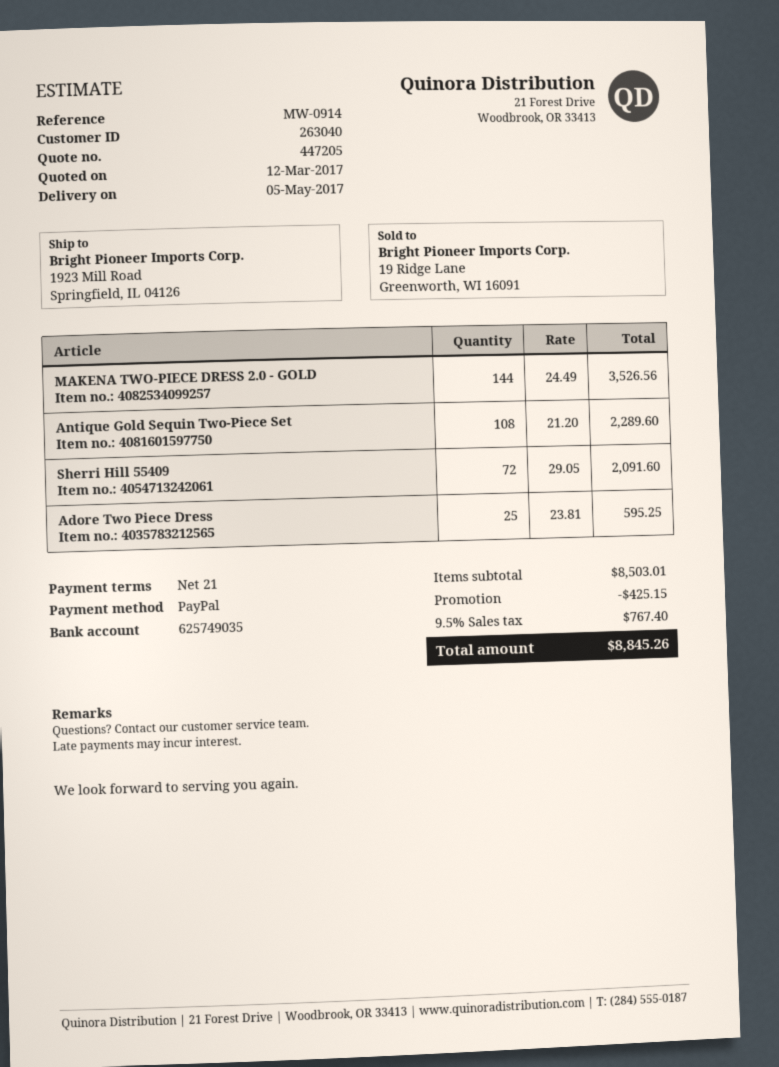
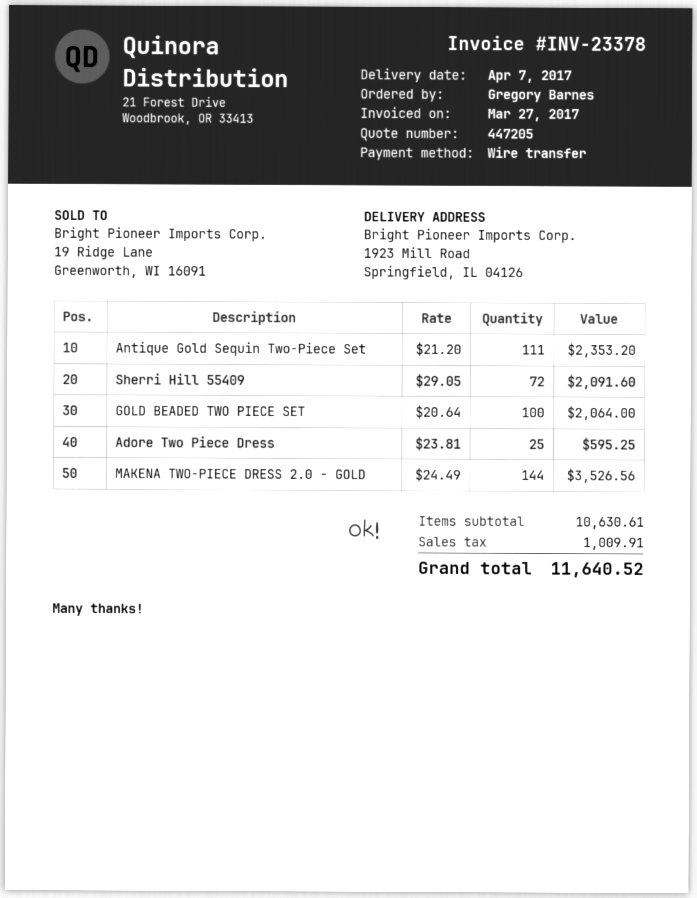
delivery date: 2017-05-05 -> 2017-04-07
payment method: PayPal -> bank transfer
Antique Gold Sequin Two-Piece Set: 108 x 21.20 = 2289.60 -> 111 x 21.20 = 2353.20
GOLD BEADED TWO PIECE SET: none -> 100 x 20.64 = 2064.00
subtotal: 8503.01 -> 10630.61
discount: 425.15 -> none
tax: 767.40 -> 1009.91
total: 8845.26 -> 11640.52

